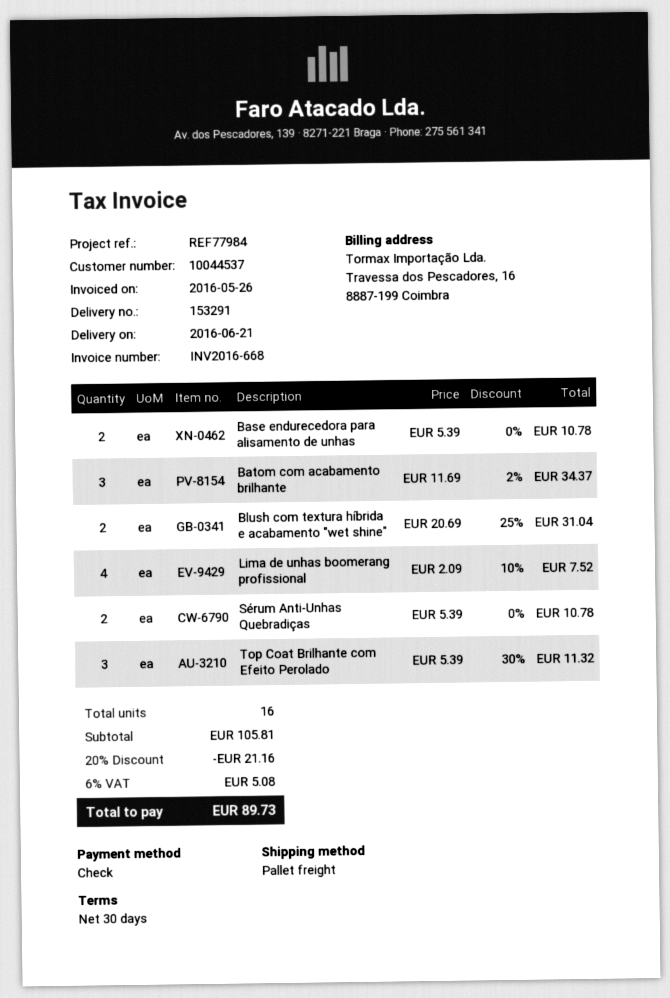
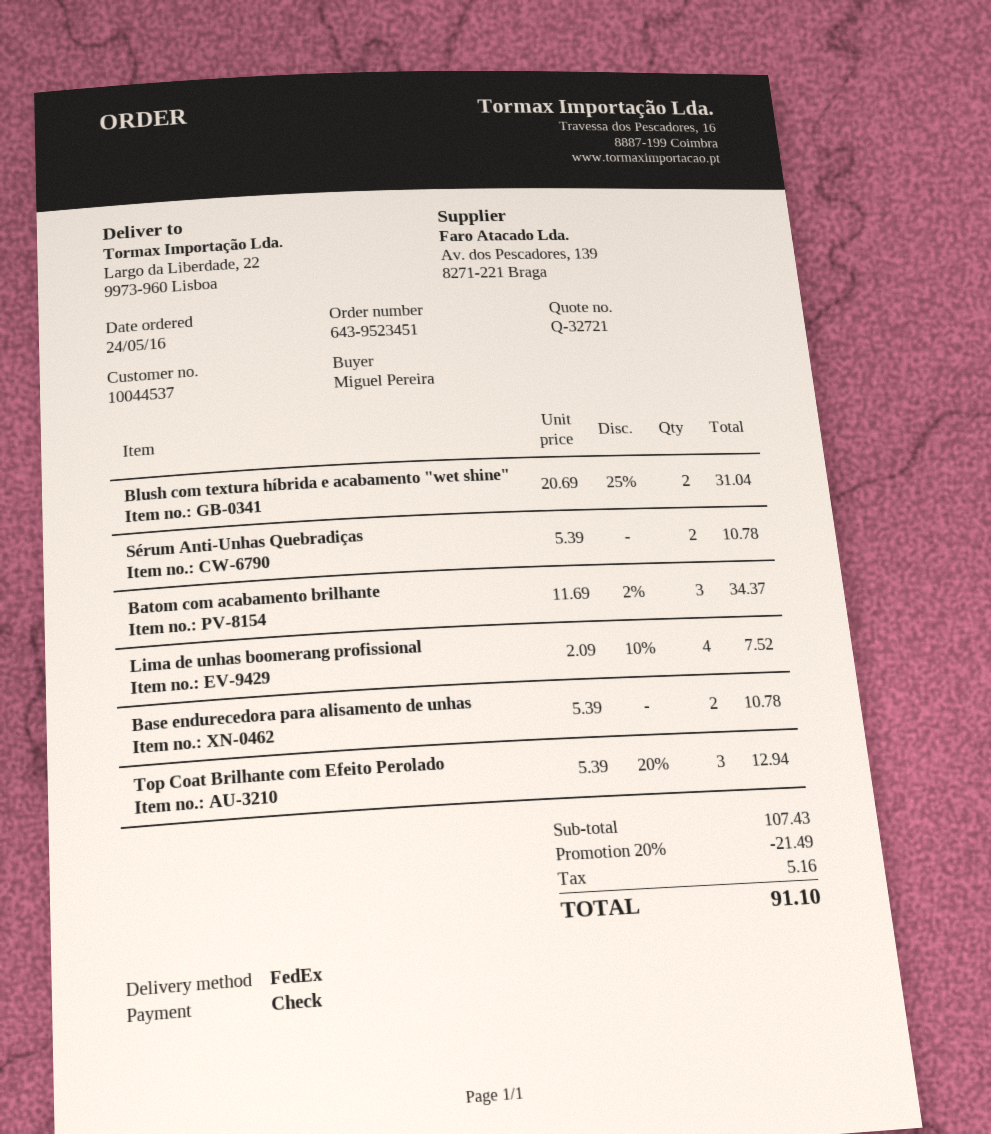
shipping method: pallet freight -> FedEx
Top Coat Brilhante com Efeito Perolado: 3 x 5.39 - 30% = 11.32 -> 3 x 5.39 - 20% = 12.94
subtotal: 105.81 -> 107.43
discount: 20% = 21.16 -> 20% = 21.49
tax: 5.08 -> 5.16
total: 89.73 -> 91.10

